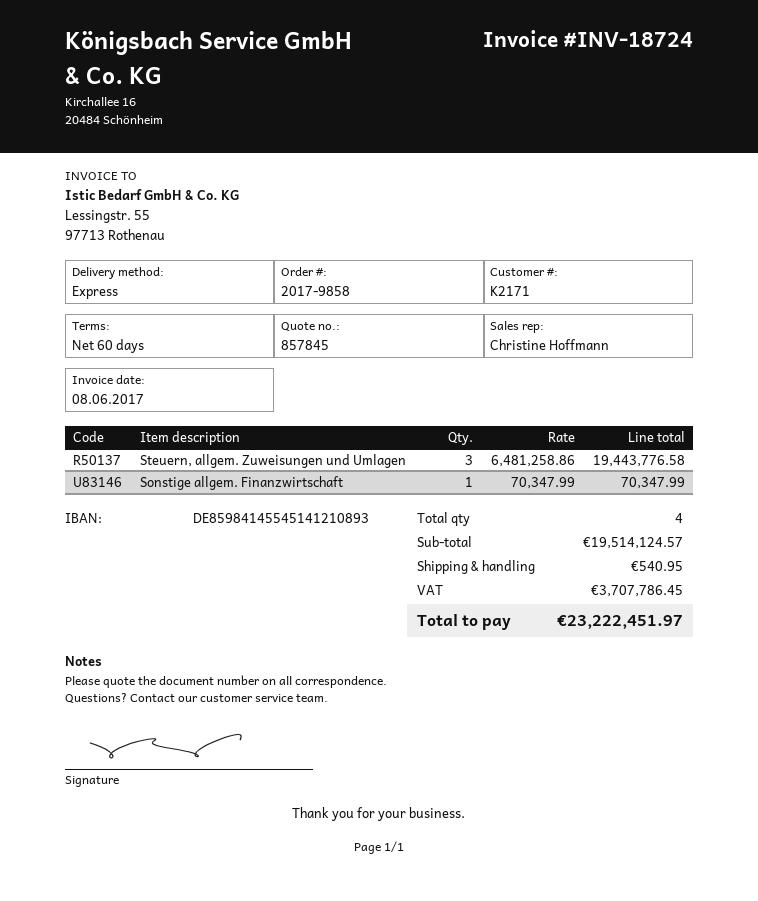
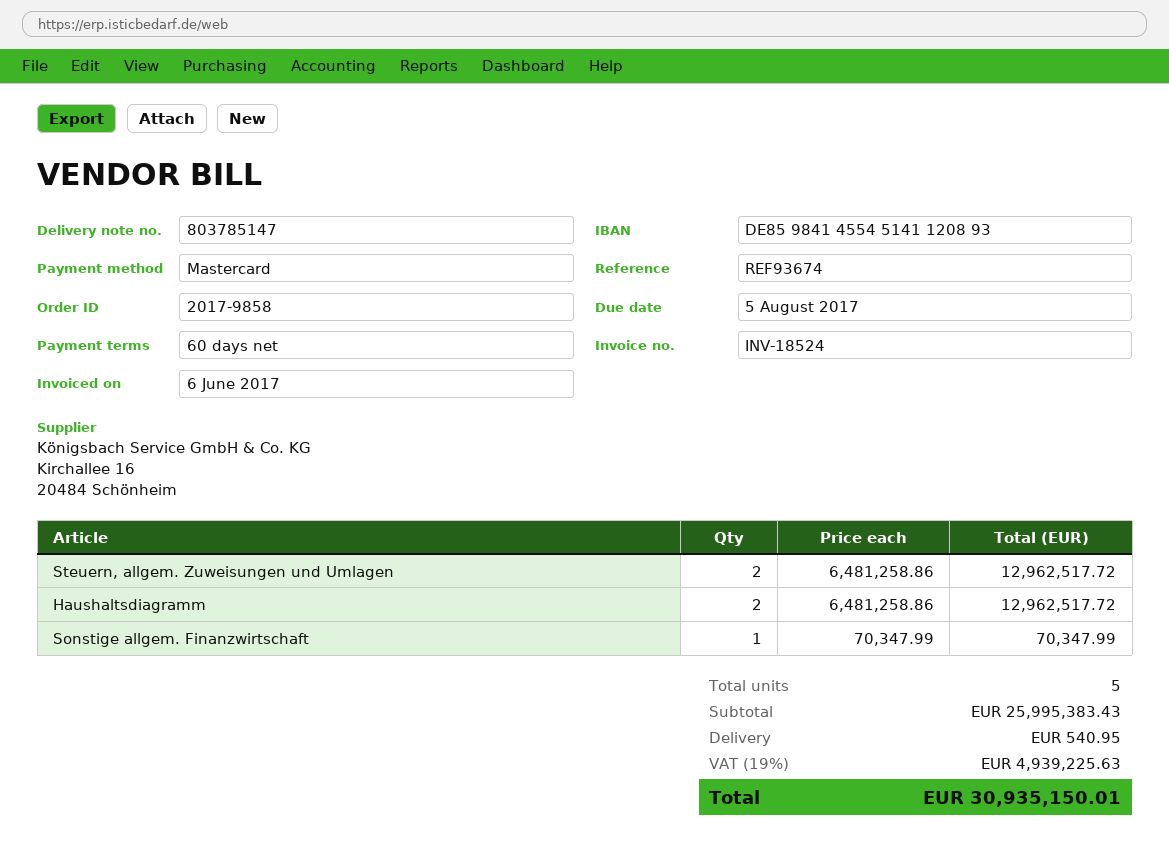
invoice number: INV-18724 -> INV-18524
invoice date: 2017-06-08 -> 2017-06-06
bank account: DE85984145545141210893 -> DE85984145545141120893
Steuern, allgem. Zuweisungen und Umlagen: 3 x 6481258.86 = 19443776.58 -> 2 x 6481258.86 = 12962517.72
Haushaltsdiagramm: none -> 2 x 6481258.86 = 12962517.72
total quantity: 4 -> 5
subtotal: 19514124.57 -> 25995383.43
tax: 3707786.45 -> 4939225.63
total: 23222451.97 -> 30935150.01

